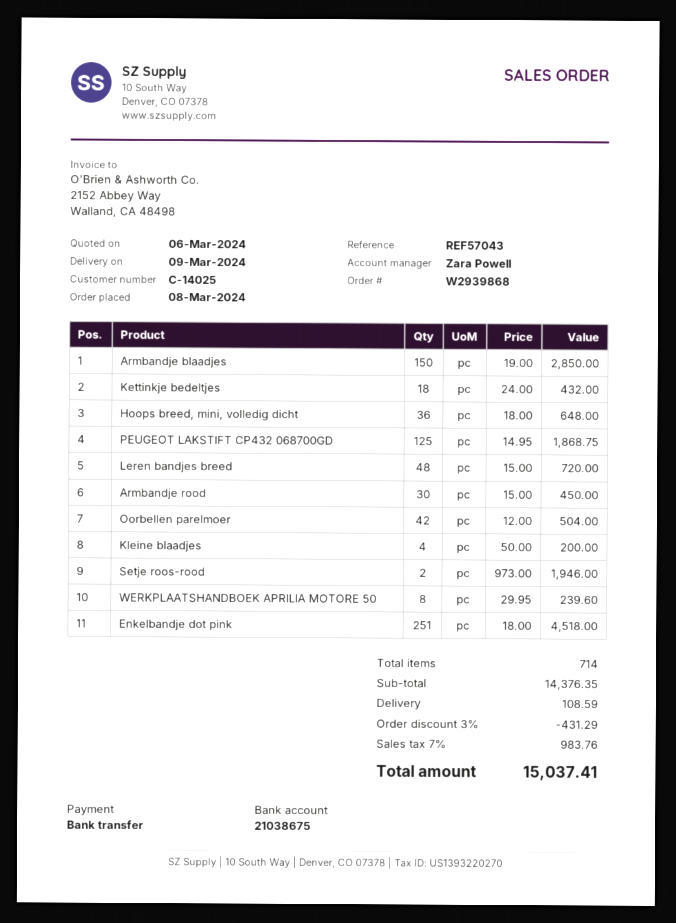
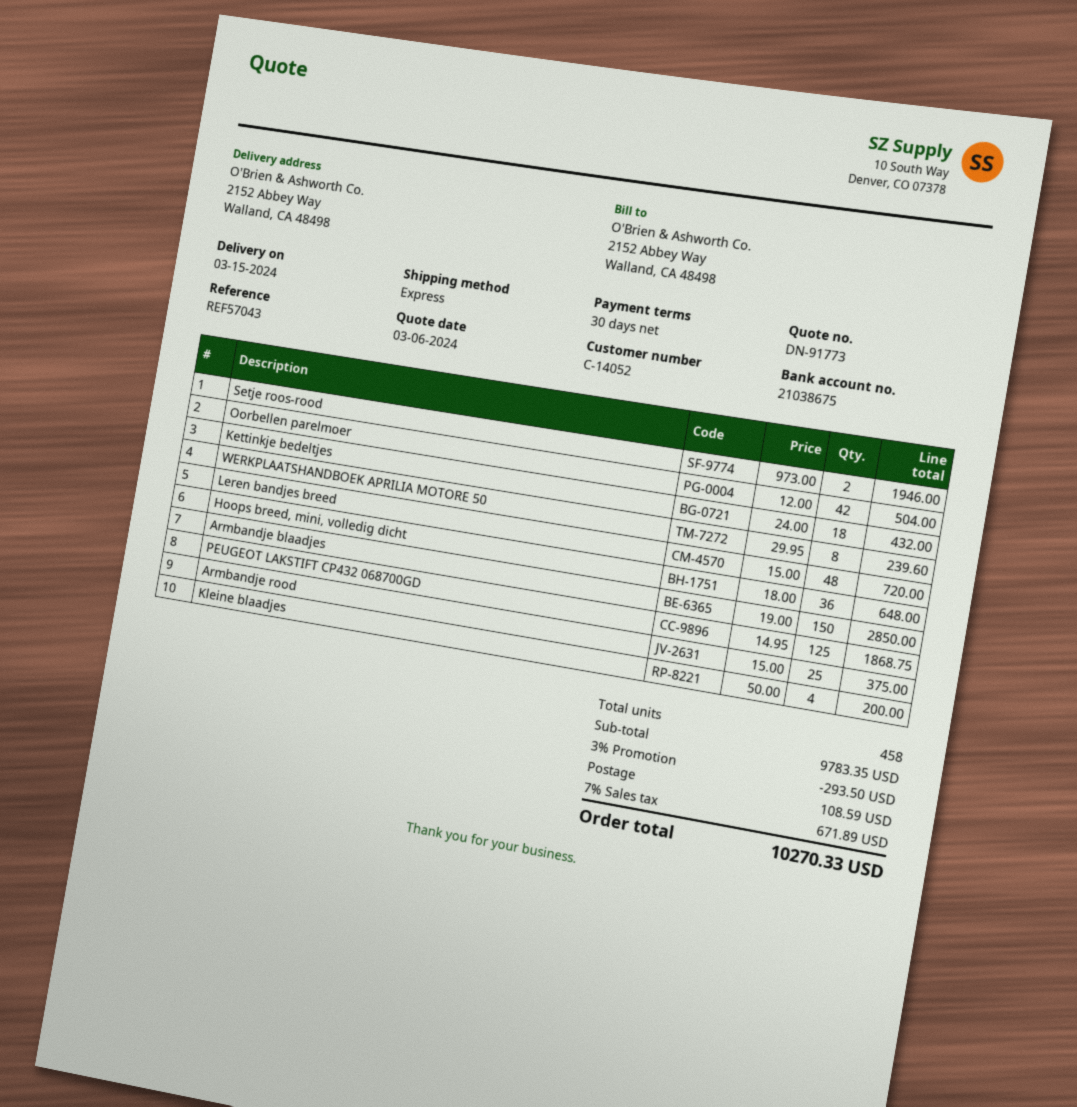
delivery date: 2024-03-09 -> 2024-03-15
customer number: C-14025 -> C-14052
Armbandje rood: 30 x 15.00 = 450.00 -> 25 x 15.00 = 375.00
Enkelbandje dot pink: 251 x 18.00 = 4518.00 -> none
total quantity: 714 -> 458
subtotal: 14376.35 -> 9783.35
discount: 3% = 431.29 -> 3% = 293.50
tax: 7% = 983.76 -> 7% = 671.89
total: 15037.41 -> 10270.33

